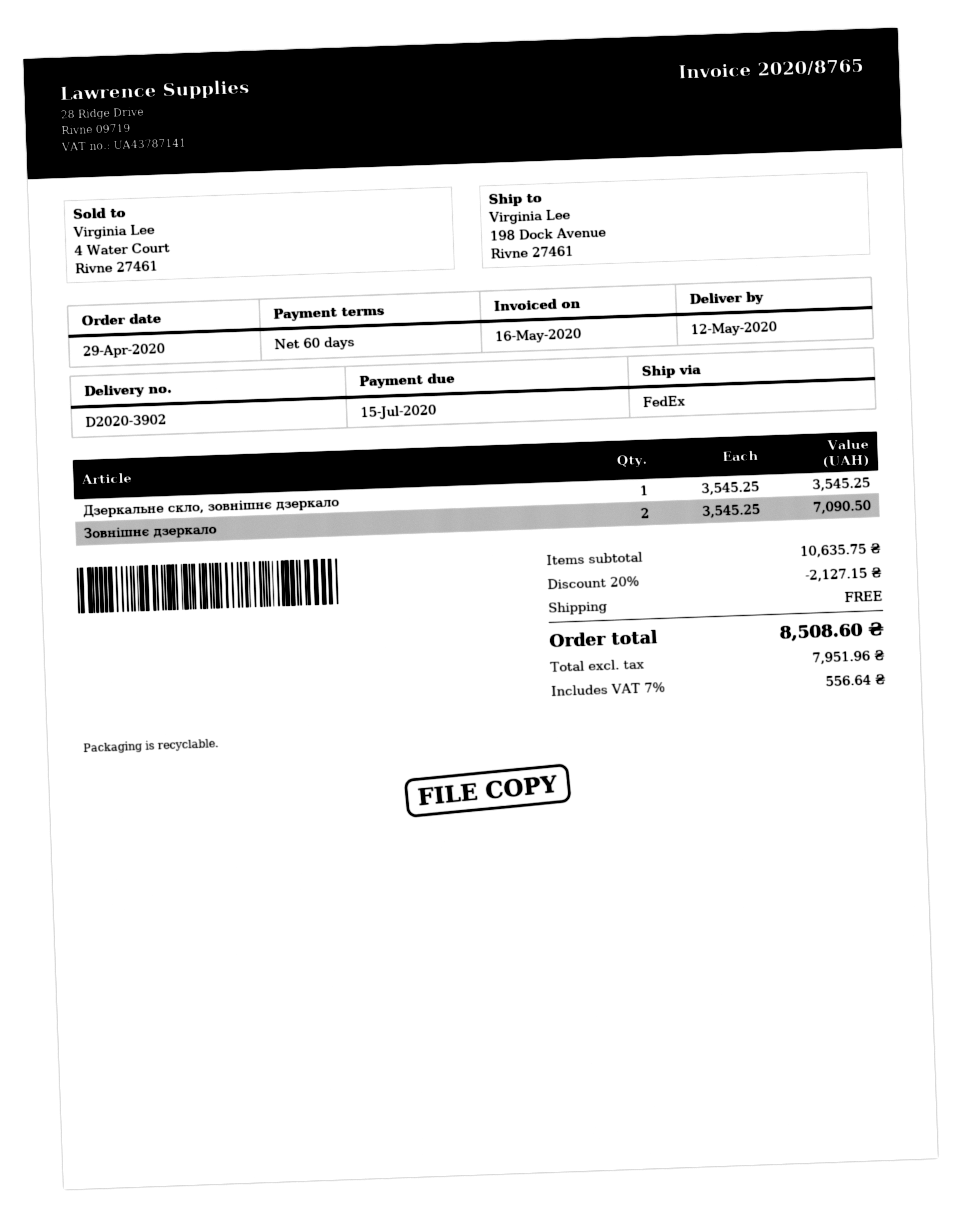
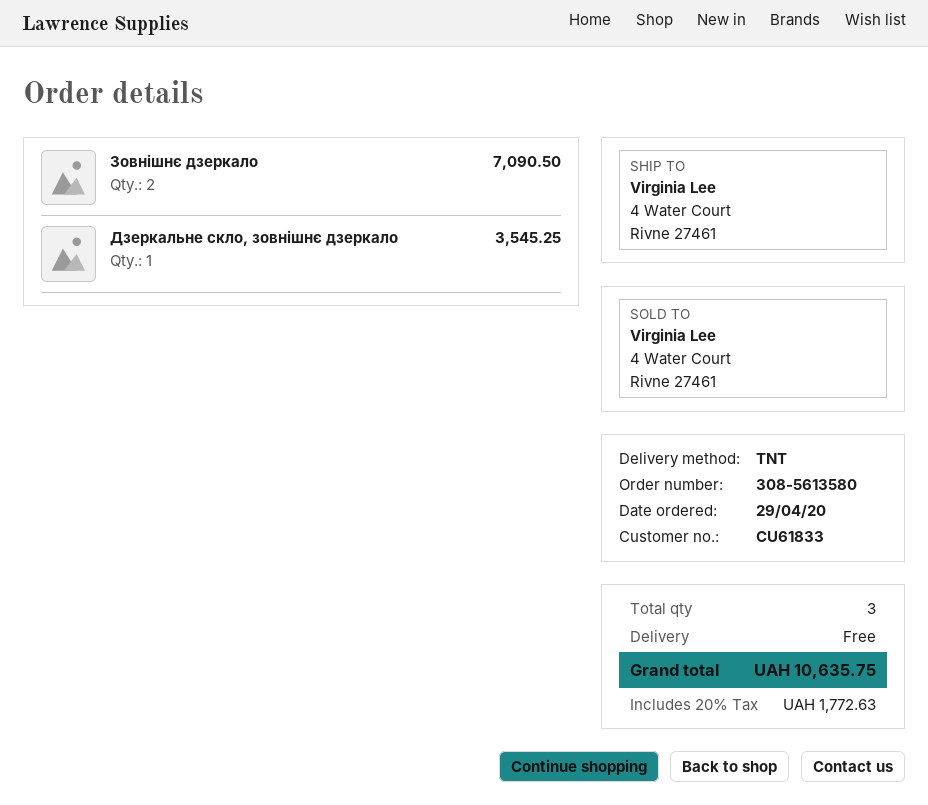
shipping method: FedEx -> TNT
ship to: 198 Dock Avenue, Rivne 27461 -> 4 Water Court, Rivne 27461
discount: 20% = 2127.15 -> none
tax: 7% = 556.64 -> 20% = 1772.63
total: 8508.60 -> 10635.75

